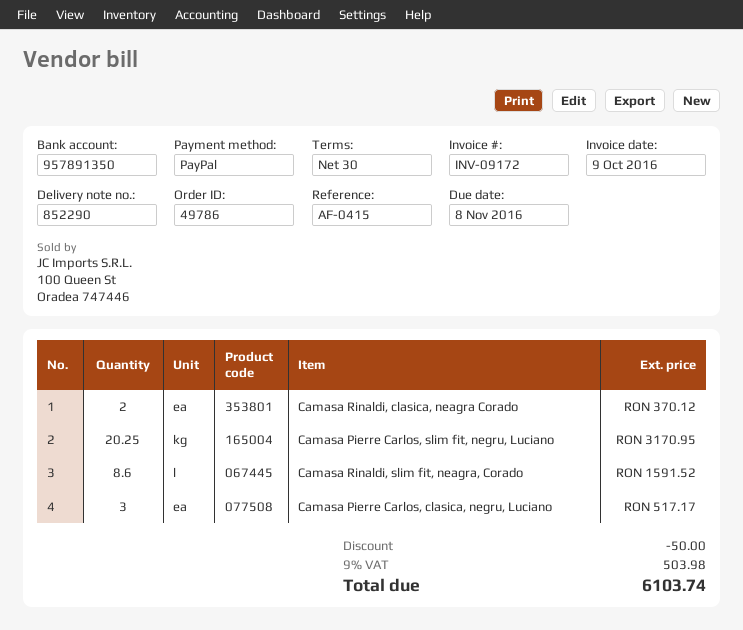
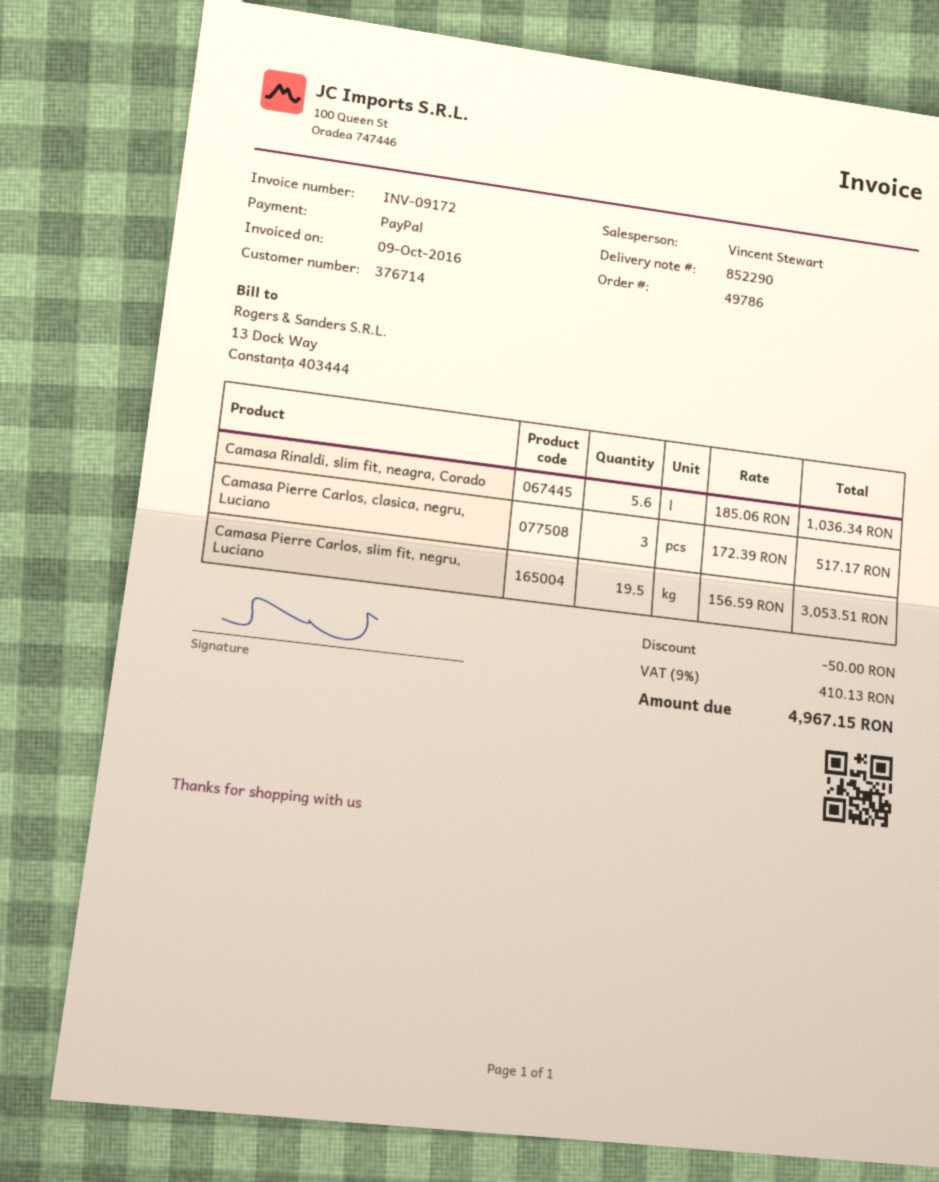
Camasa Rinaldi, clasica, neagra Corado: 2 for 370.12 -> none
Camasa Pierre Carlos, slim fit, negru, Luciano: 20.25 for 3170.95 -> 19.5 for 3053.51
Camasa Rinaldi, slim fit, neagra, Corado: 8.6 for 1591.52 -> 5.6 for 1036.34
tax: 9% = 503.98 -> 9% = 410.13
total: 6103.74 -> 4967.15

